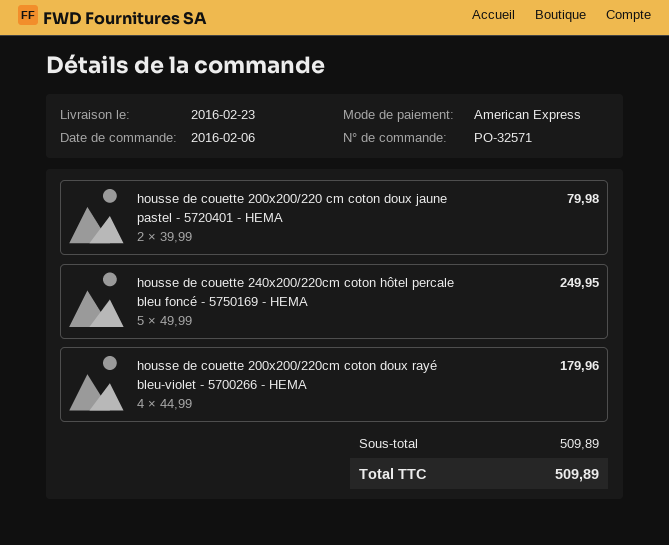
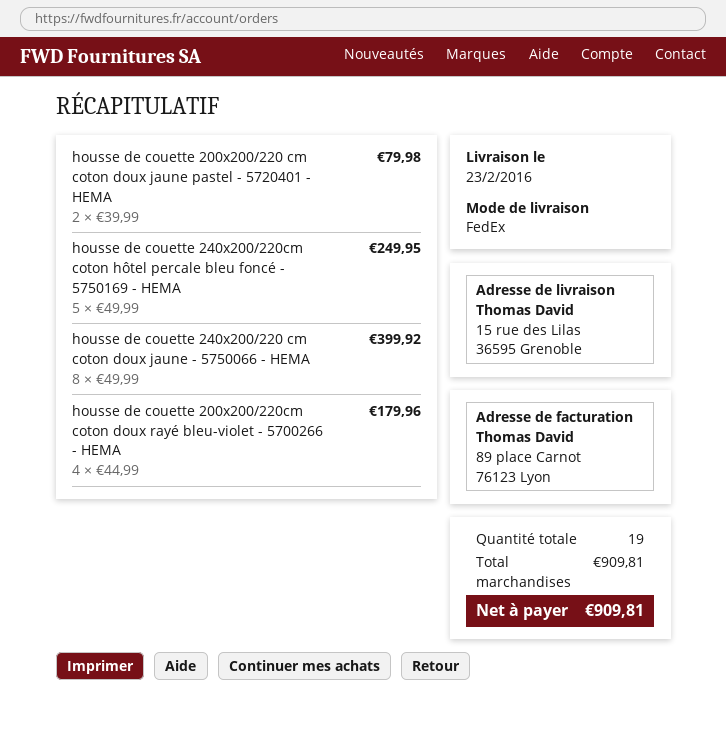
housse de couette 240x200/220 cm coton doux jaune - 5750066 - HEMA: none -> 8 x 49.99 = 399.92
subtotal: 509.89 -> 909.81
total: 509.89 -> 909.81

